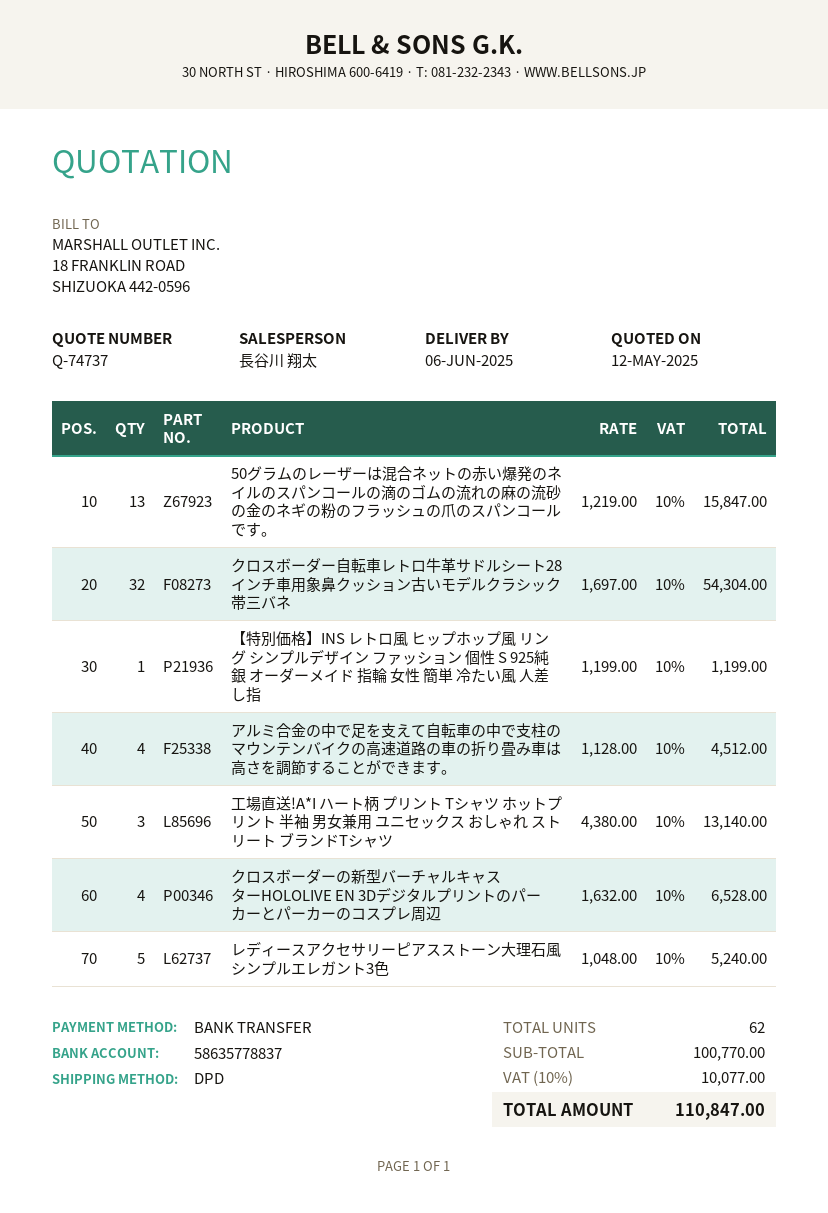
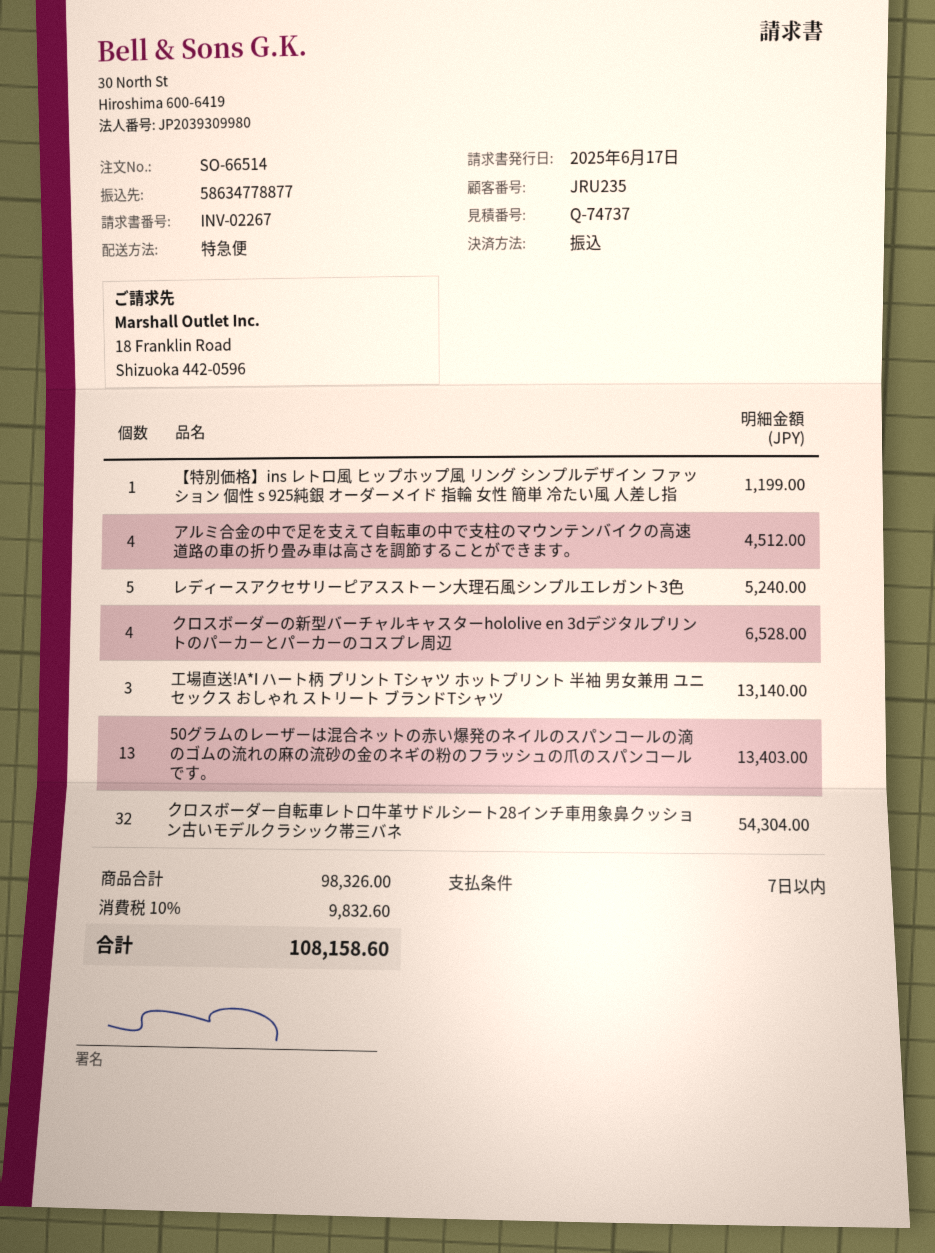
bank account: 58635778837 -> 58634778877
shipping method: DPD -> express
50グラムのレーザーは混合ネットの赤い爆発のネイルのスパンコールの滴のゴムの流れの麻の流砂の金のネギの粉のフラッシュの爪のスパンコールです。: 13 for 15847.00 -> 13 for 13403.00
subtotal: 100770.00 -> 98326.00
tax: 10% = 10077.00 -> 10% = 9832.60
total: 110847.00 -> 108158.60

